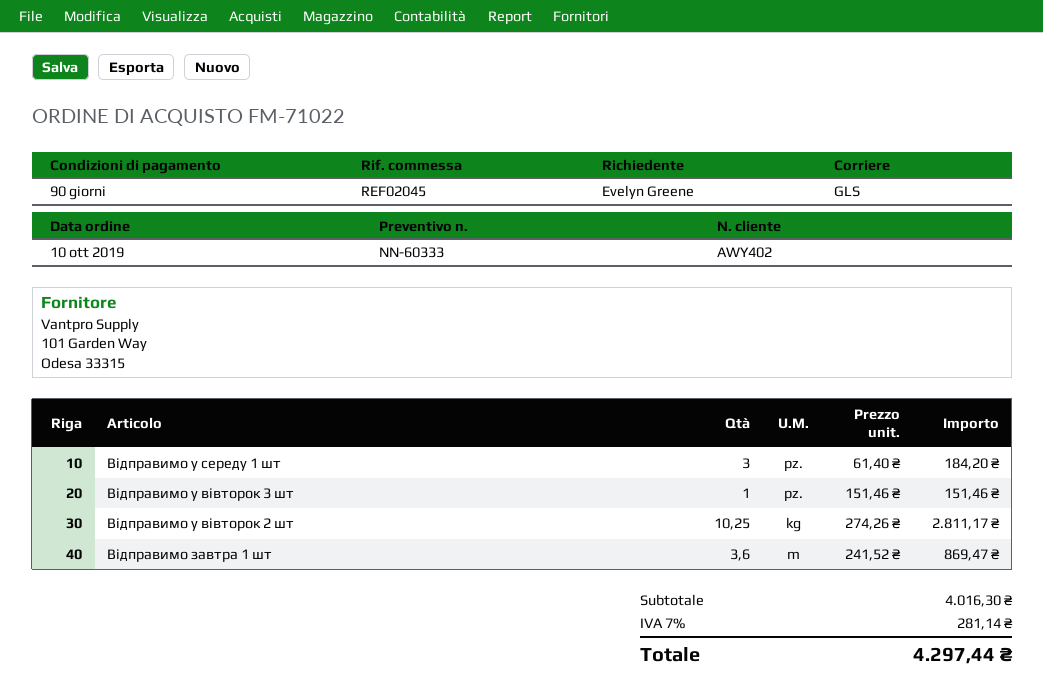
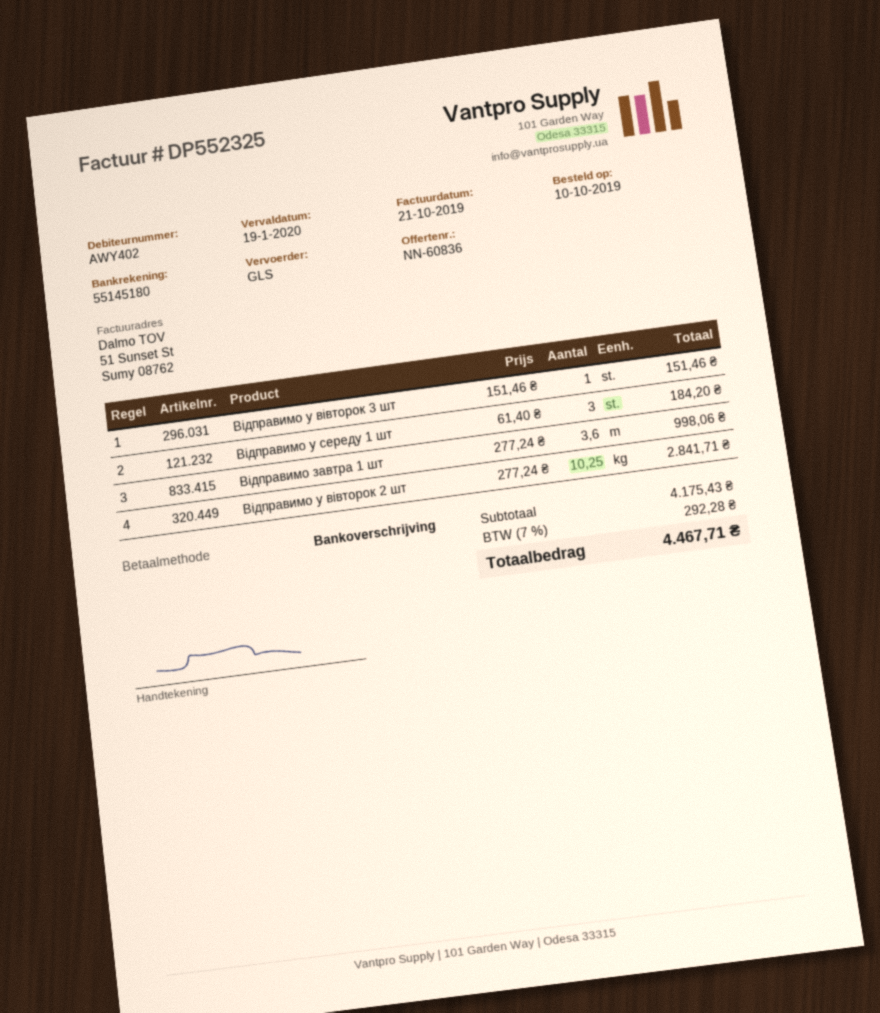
quote number: NN-60333 -> NN-60836
Відправимо у вівторок 2 шт: 10.25 x 274.26 = 2811.17 -> 10.25 x 277.24 = 2841.71
Відправимо завтра 1 шт: 3.6 x 241.52 = 869.47 -> 3.6 x 277.24 = 998.06
subtotal: 4016.30 -> 4175.43
tax: 7% = 281.14 -> 7% = 292.28
total: 4297.44 -> 4467.71

